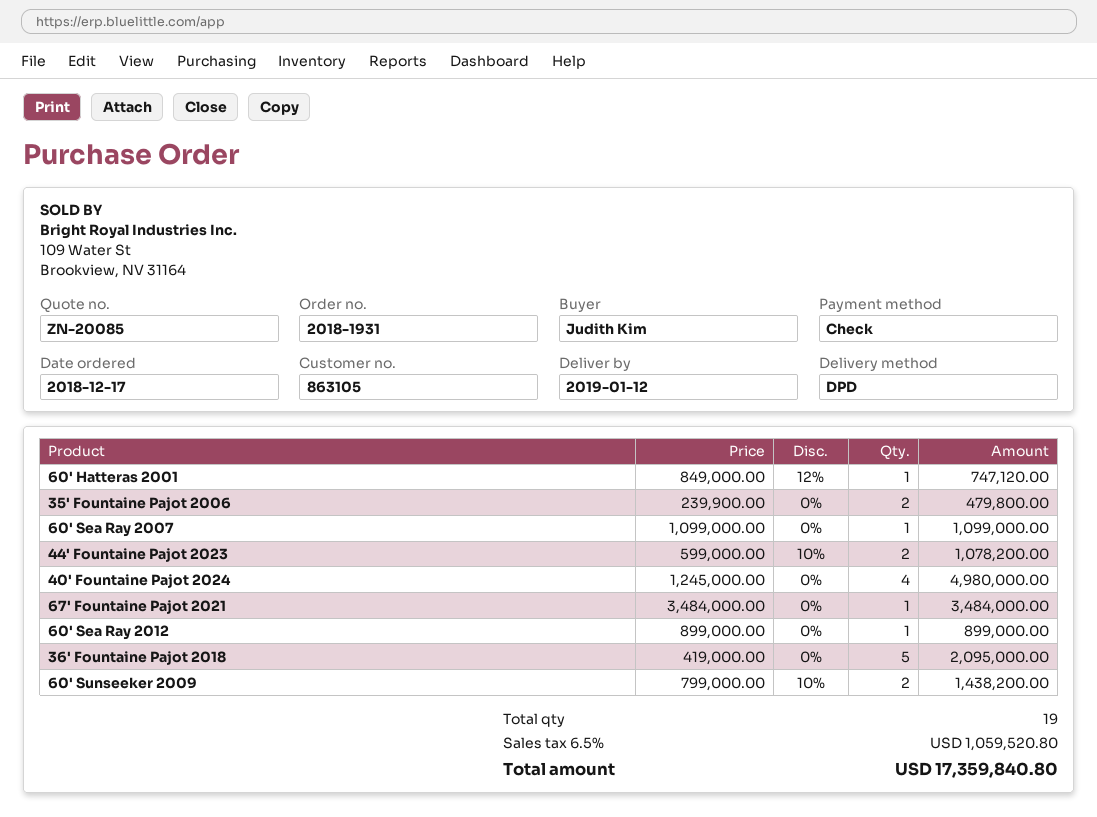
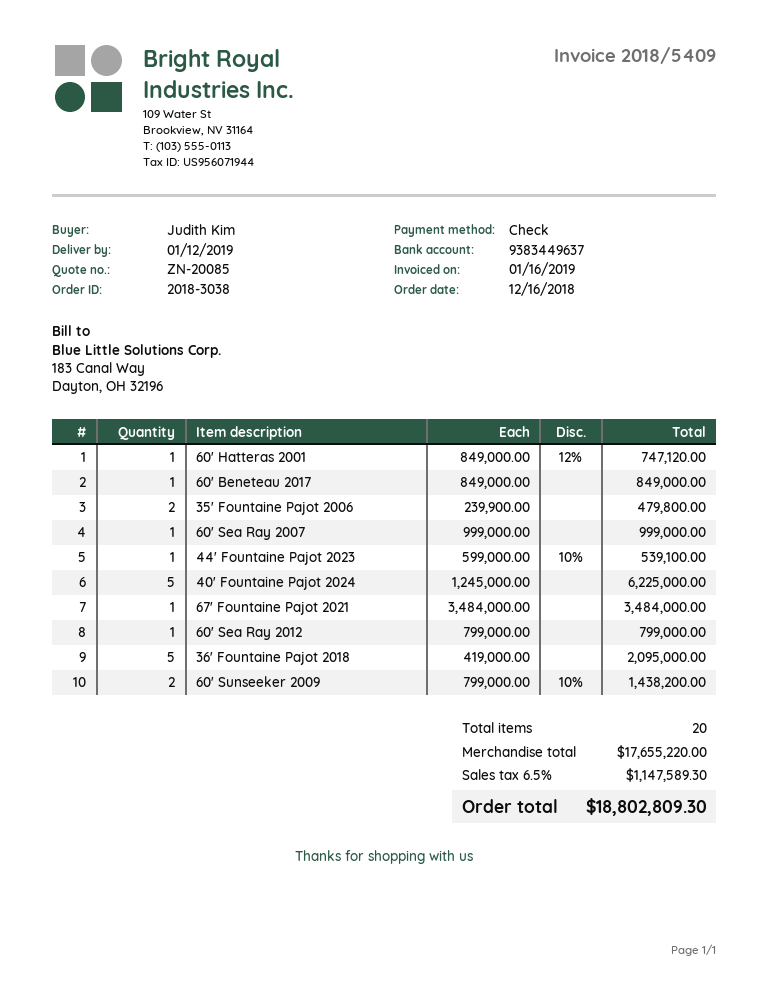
order number: 2018-1931 -> 2018-3038
order date: 2018-12-17 -> 2018-12-16
60' Sea Ray 2007: 1 x 1099000.00 = 1099000.00 -> 1 x 999000.00 = 999000.00
44' Fountaine Pajot 2023: 2 x 599000.00 - 10% = 1078200.00 -> 1 x 599000.00 - 10% = 539100.00
40' Fountaine Pajot 2024: 4 x 1245000.00 = 4980000.00 -> 5 x 1245000.00 = 6225000.00
60' Sea Ray 2012: 1 x 899000.00 = 899000.00 -> 1 x 799000.00 = 799000.00
60' Beneteau 2017: none -> 1 x 849000.00 = 849000.00
total quantity: 19 -> 20
tax: 6.5% = 1059520.80 -> 6.5% = 1147589.30
total: 17359840.80 -> 18802809.30

